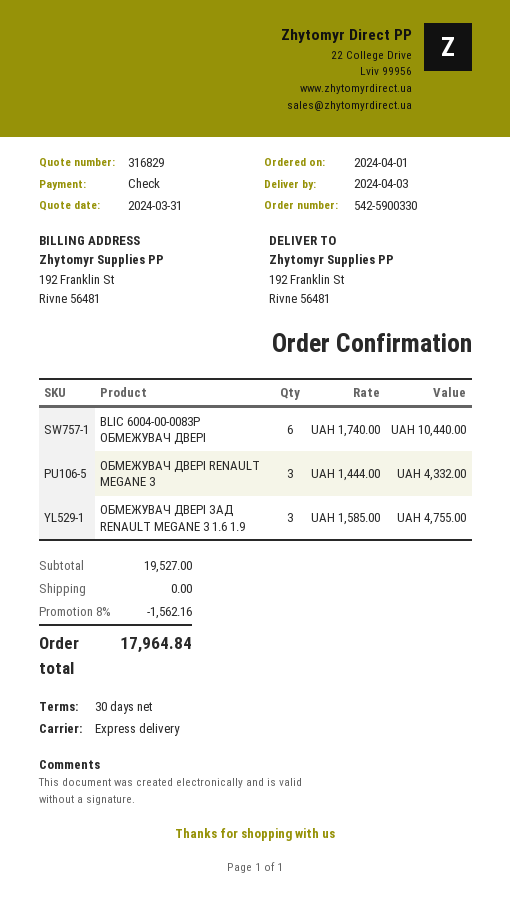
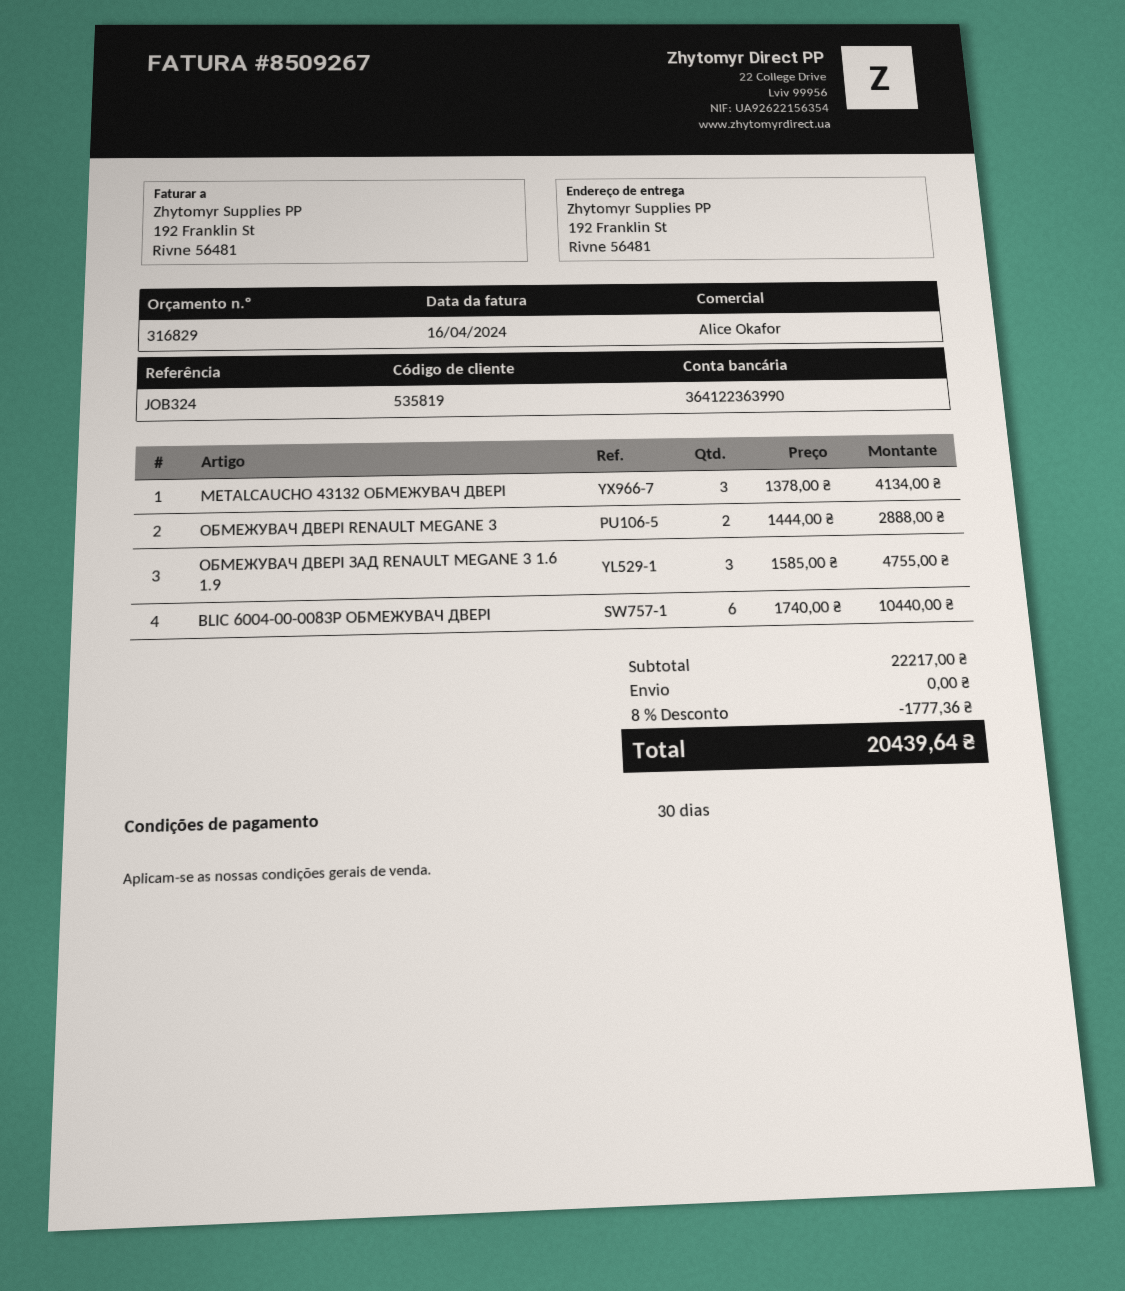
ОБМЕЖУВАЧ ДВЕРІ RENAULT MEGANE 3: 3 x 1444.00 = 4332.00 -> 2 x 1444.00 = 2888.00
METALCAUCHO 43132 ОБМЕЖУВАЧ ДВЕРІ: none -> 3 x 1378.00 = 4134.00
subtotal: 19527.00 -> 22217.00
discount: 8% = 1562.16 -> 8% = 1777.36
total: 17964.84 -> 20439.64

